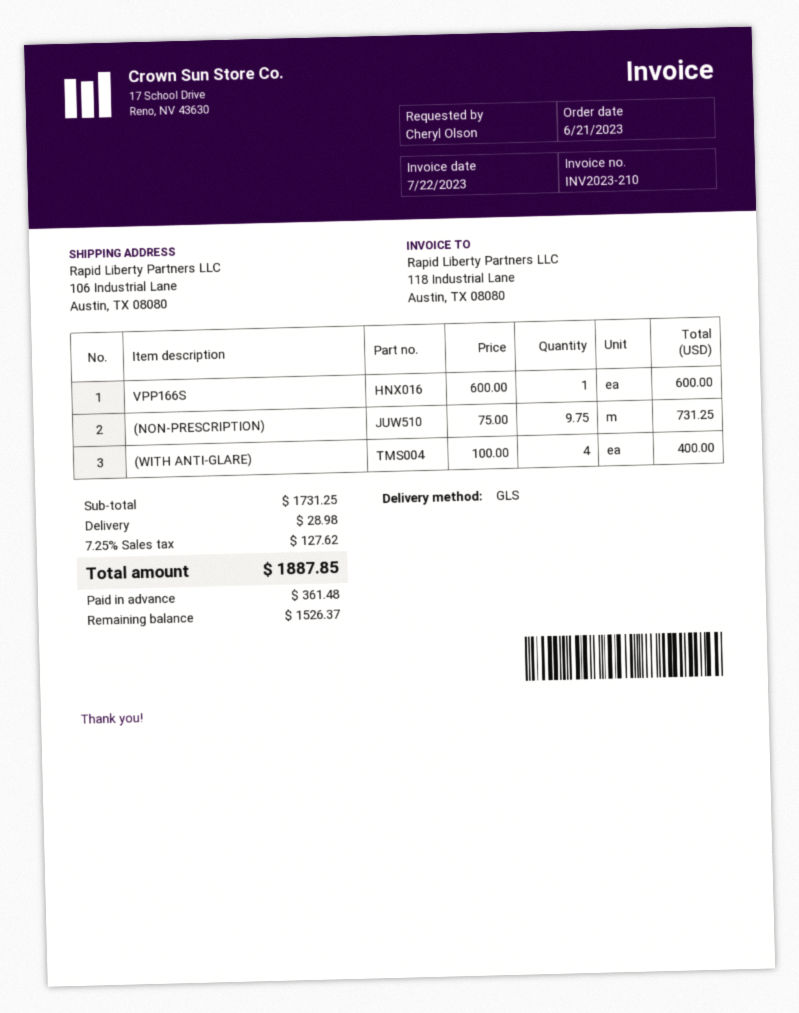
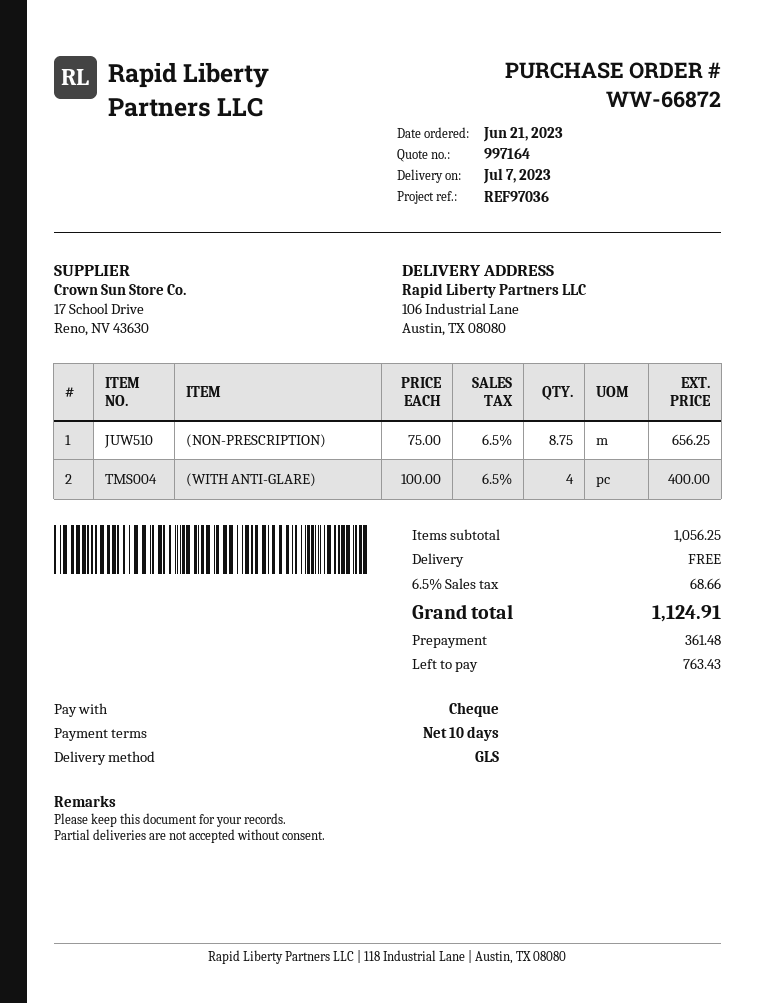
VPP166S: 1 x 600.00 = 600.00 -> none
(NON-PRESCRIPTION): 9.75 x 75.00 = 731.25 -> 8.75 x 75.00 = 656.25
subtotal: 1731.25 -> 1056.25
shipping: 28.98 -> 0.00
tax: 7.25% = 127.62 -> 6.5% = 68.66
total: 1887.85 -> 1124.91
balance: 1526.37 -> 763.43

